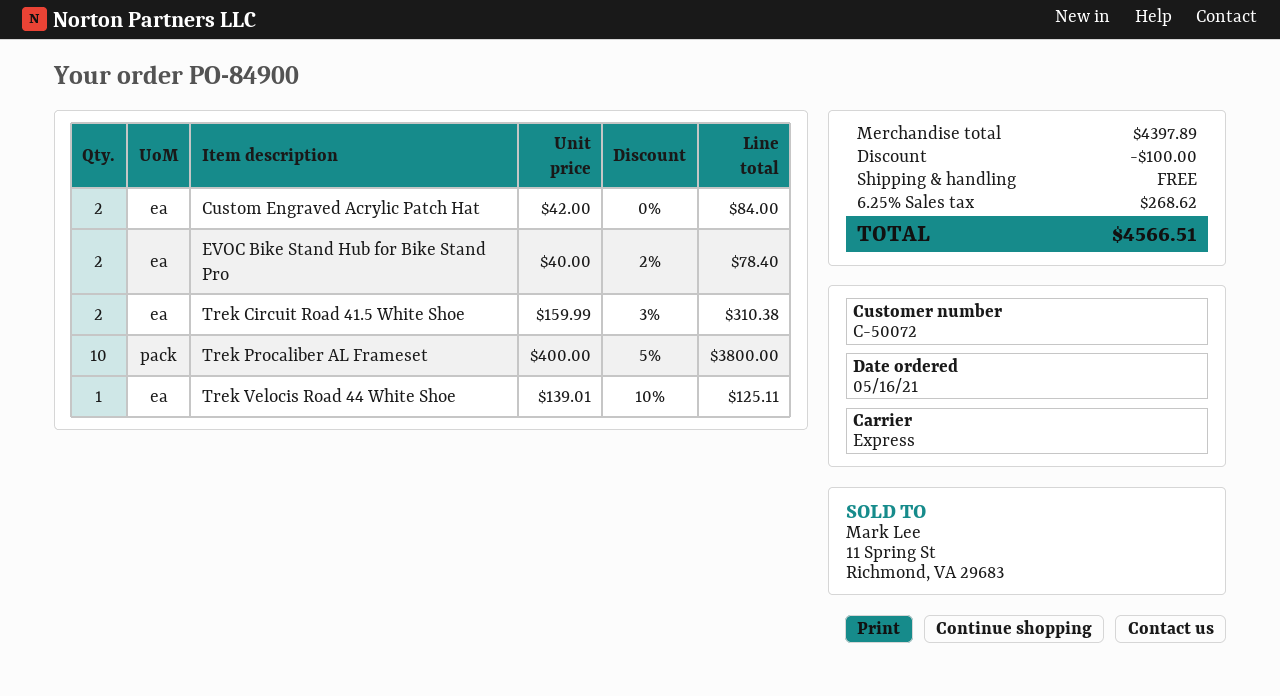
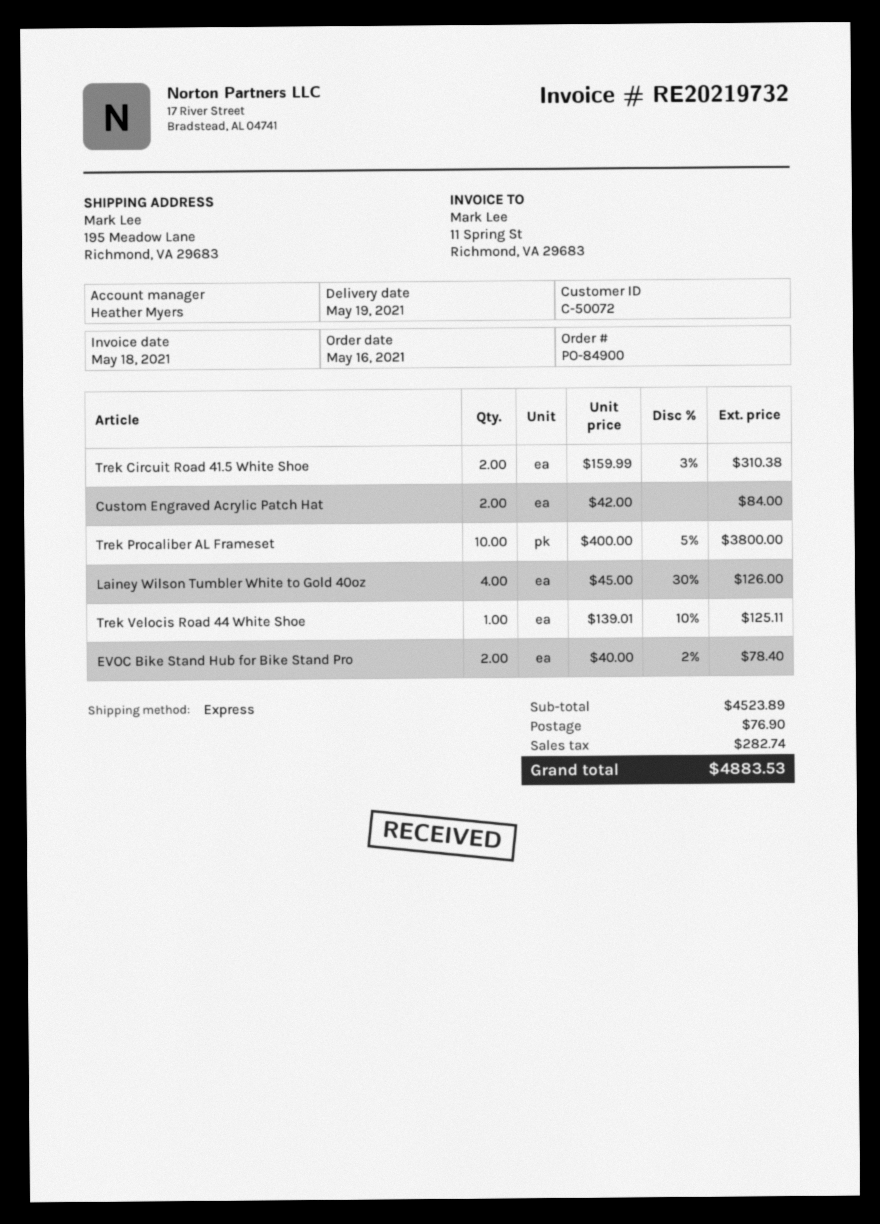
Lainey Wilson Tumbler White to Gold 40oz: none -> 4 x 45.00 - 30% = 126.00
subtotal: 4397.89 -> 4523.89
discount: 100.00 -> none
shipping: 0.00 -> 76.90
tax: 268.62 -> 282.74
total: 4566.51 -> 4883.53

